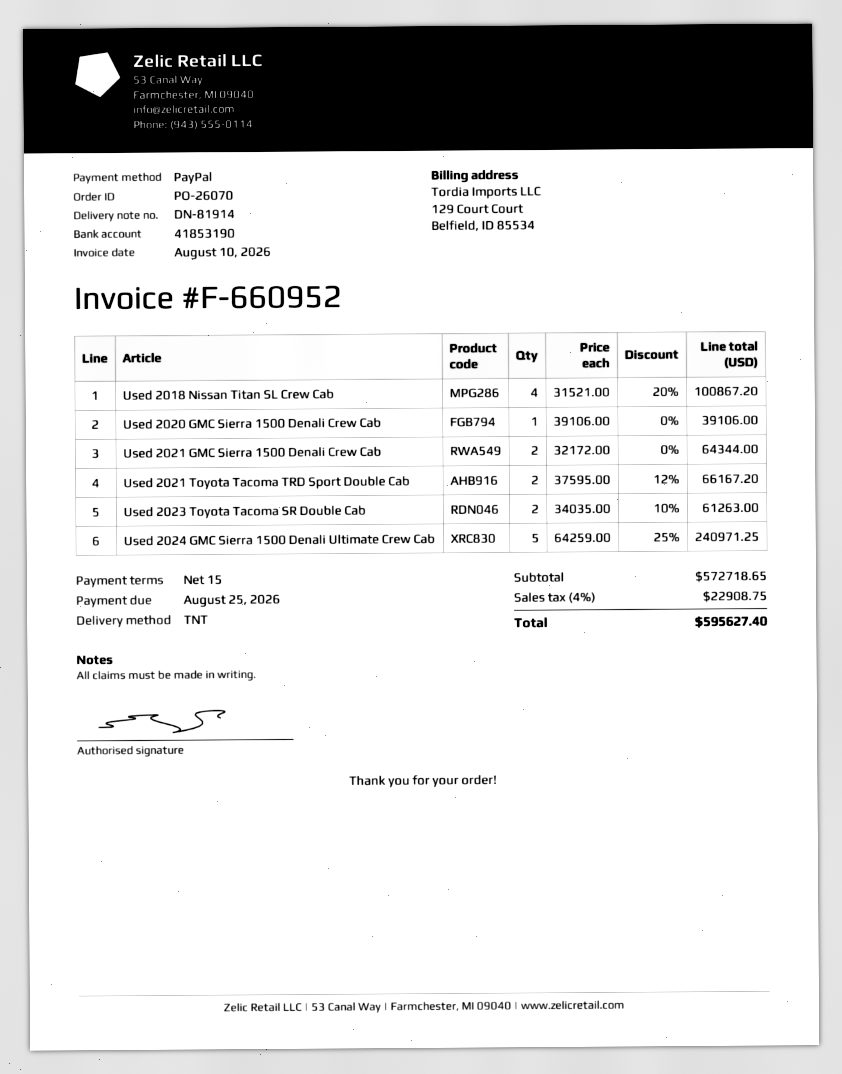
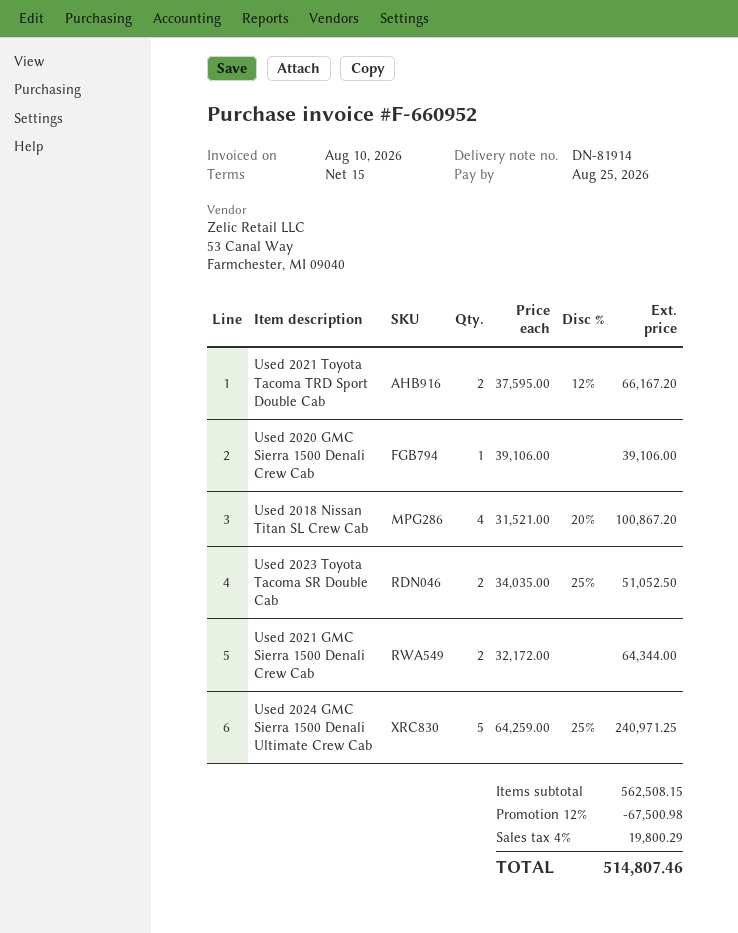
Used 2023 Toyota Tacoma SR Double Cab: 2 x 34035.00 - 10% = 61263.00 -> 2 x 34035.00 - 25% = 51052.50
subtotal: 572718.65 -> 562508.15
discount: none -> 12% = 67500.98
tax: 4% = 22908.75 -> 4% = 19800.29
total: 595627.40 -> 514807.46

